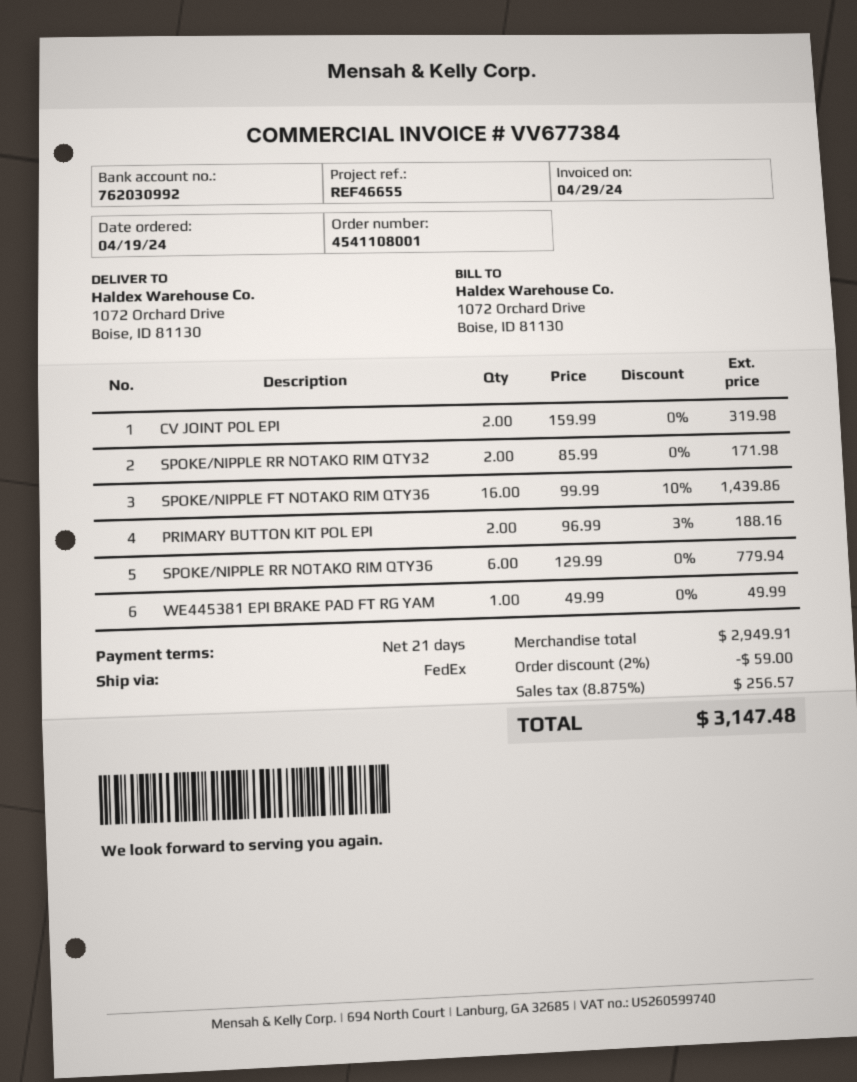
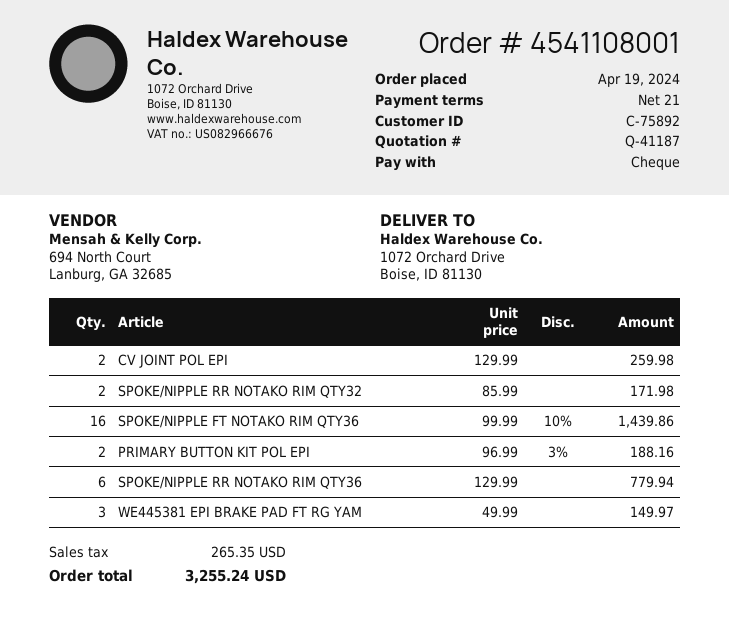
CV JOINT POL EPI: 2 x 159.99 = 319.98 -> 2 x 129.99 = 259.98
WE445381 EPI BRAKE PAD FT RG YAM: 1 x 49.99 = 49.99 -> 3 x 49.99 = 149.97
discount: 2% = 59.00 -> none
tax: 256.57 -> 265.35
total: 3147.48 -> 3255.24

